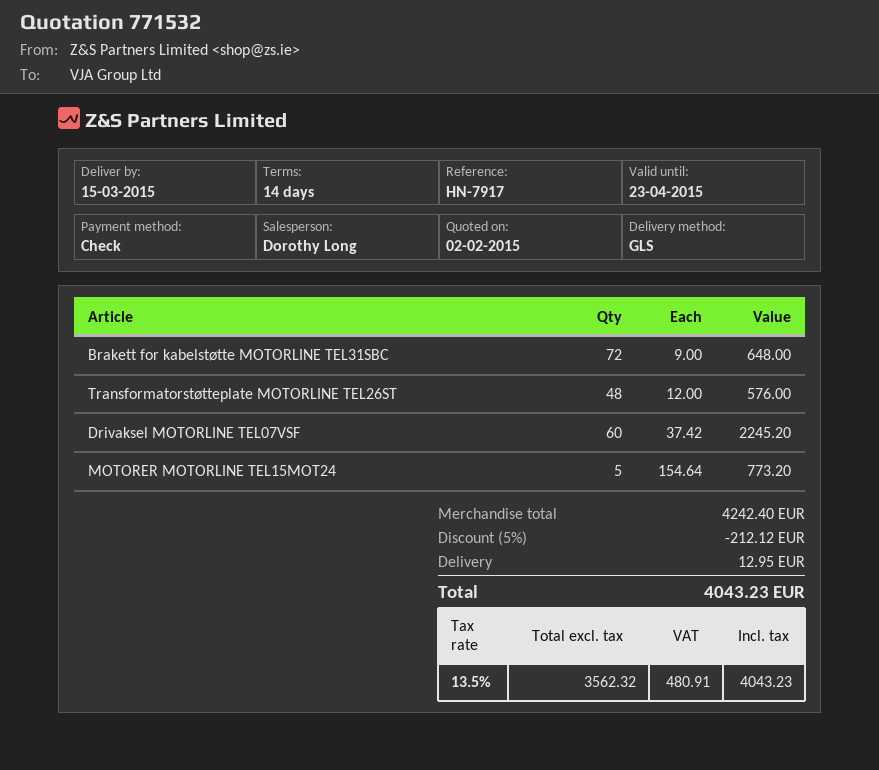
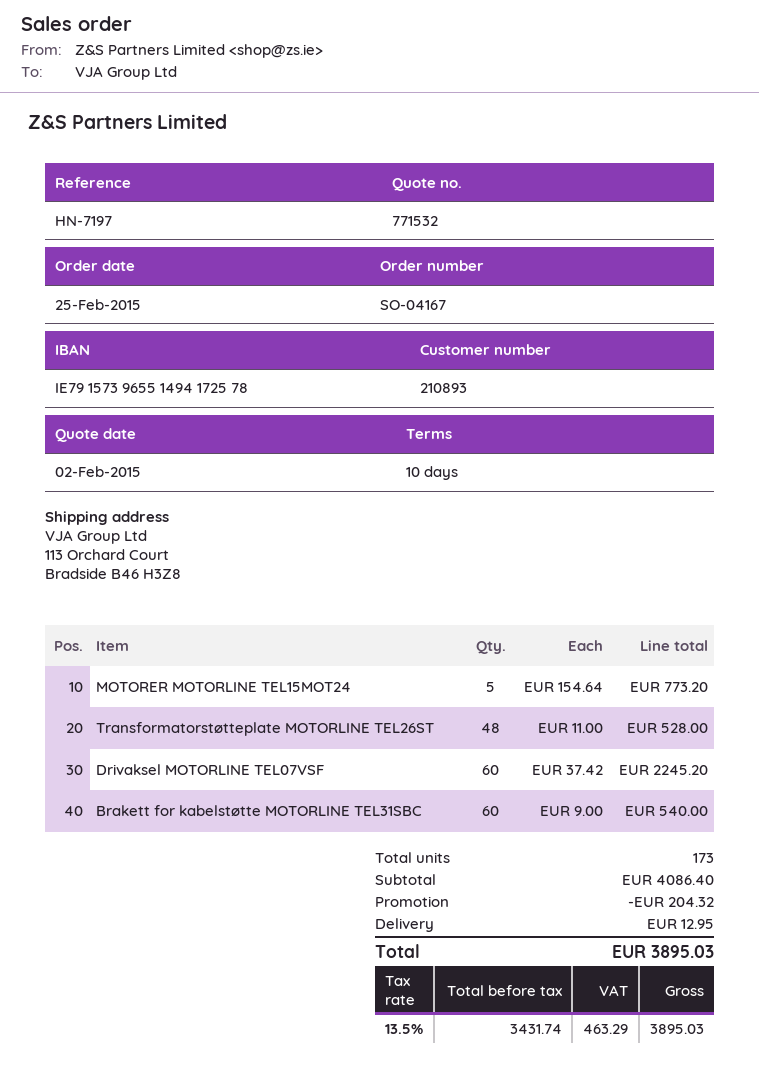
payment terms: 14 days -> 10 days
reference: HN-7917 -> HN-7197
Brakett for kabelstøtte MOTORLINE TEL31SBC: 72 x 9.00 = 648.00 -> 60 x 9.00 = 540.00
Transformatorstøtteplate MOTORLINE TEL26ST: 48 x 12.00 = 576.00 -> 48 x 11.00 = 528.00
subtotal: 4242.40 -> 4086.40
discount: 212.12 -> 204.32
net: 3562.32 -> 3431.74
tax: 13.5% = 480.91 -> 13.5% = 463.29
total: 4043.23 -> 3895.03

